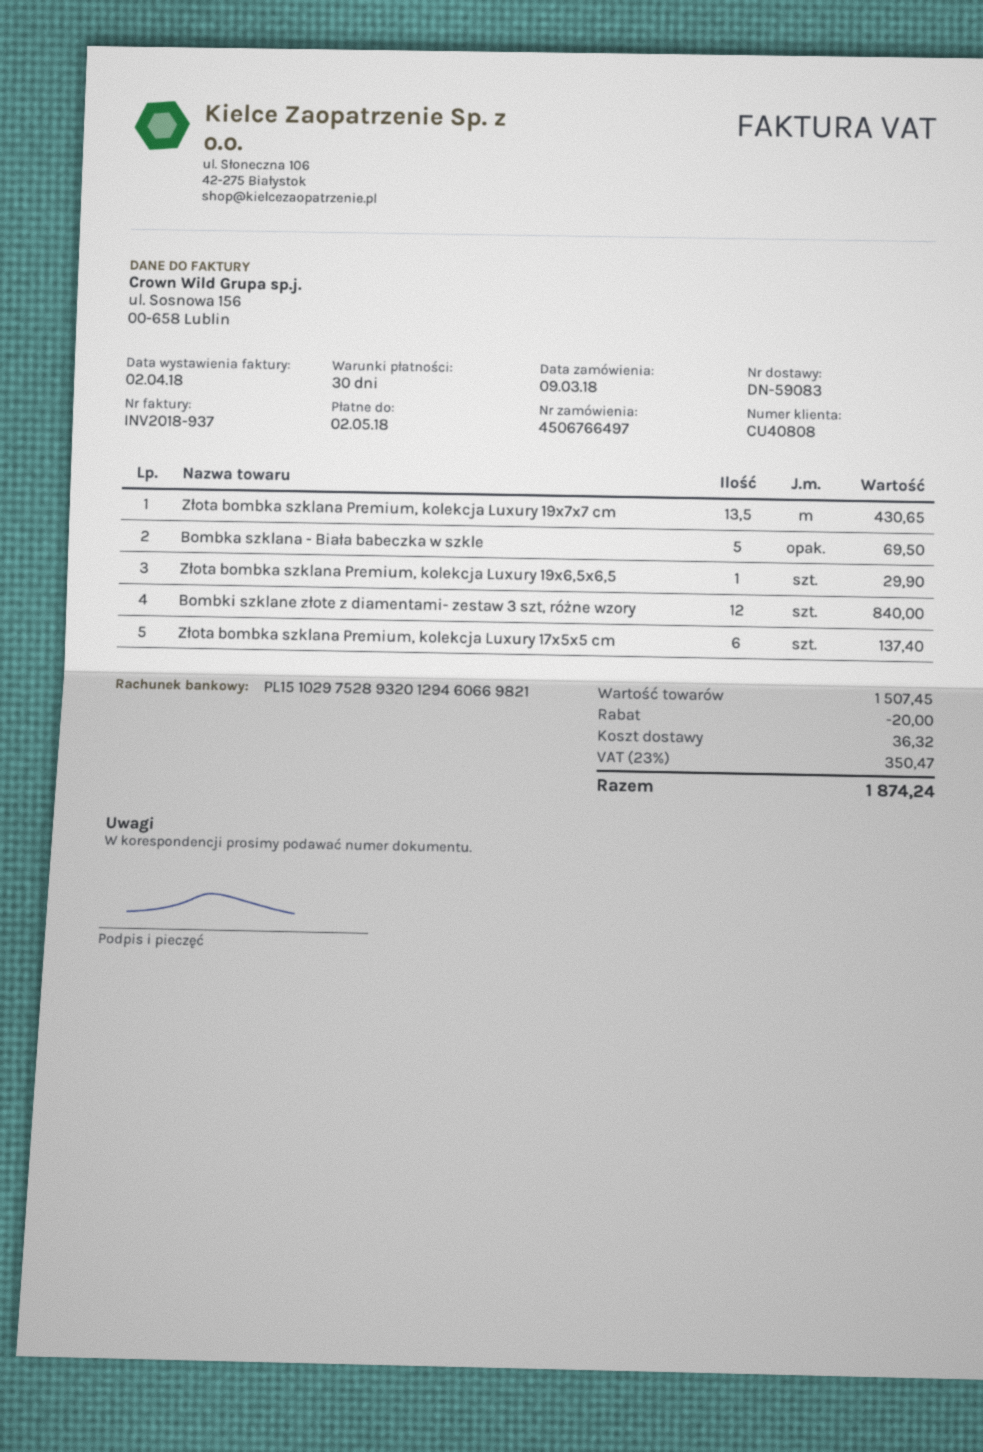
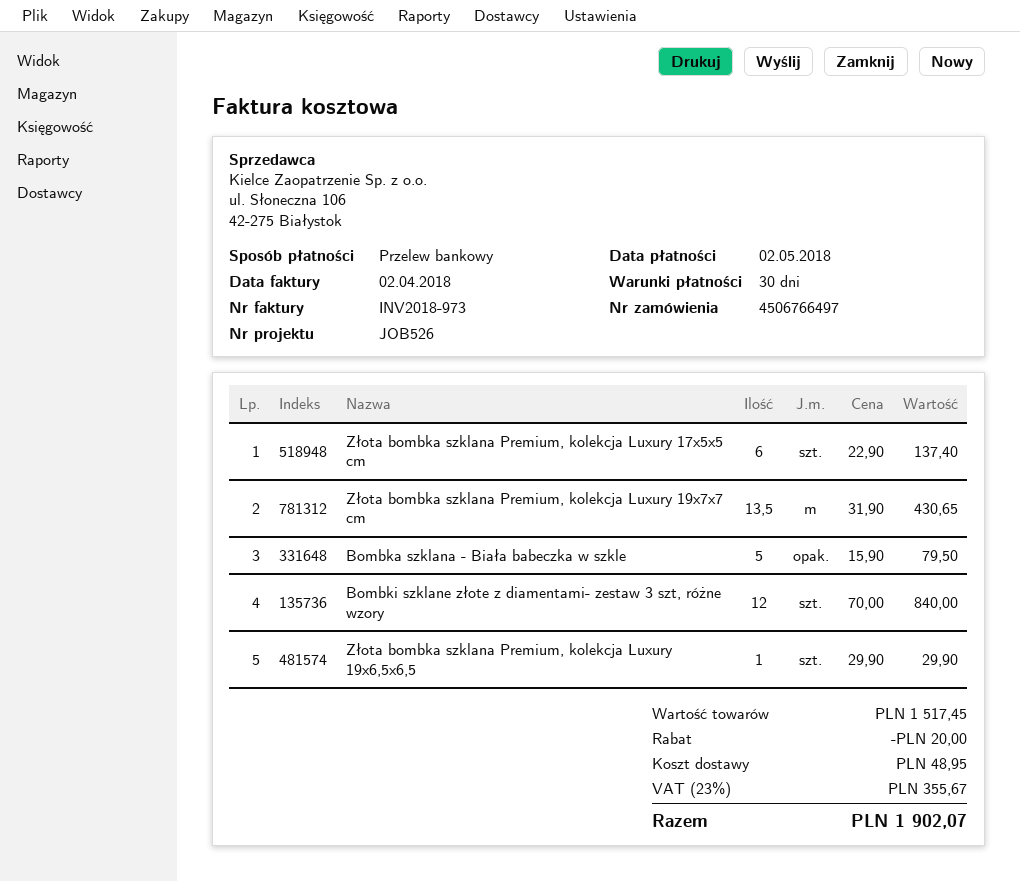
invoice number: INV2018-937 -> INV2018-973
Bombka szklana - Biała babeczka w szkle: 5 for 69.50 -> 5 for 79.50
subtotal: 1507.45 -> 1517.45
shipping: 36.32 -> 48.95
tax: 23% = 350.47 -> 23% = 355.67
total: 1874.24 -> 1902.07

